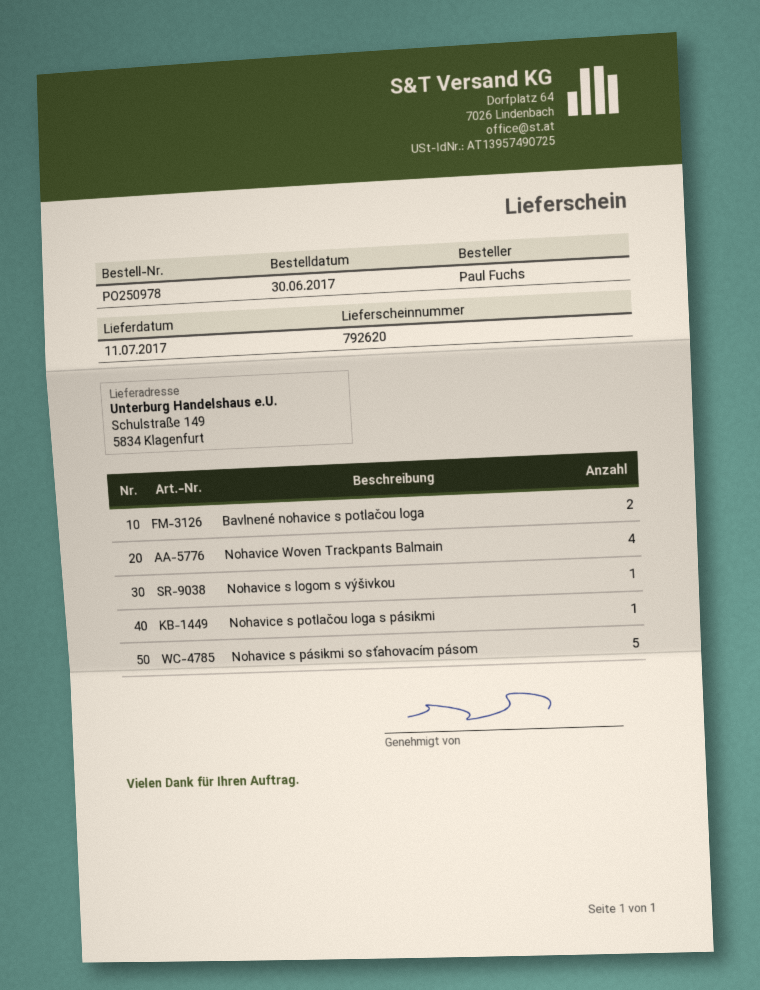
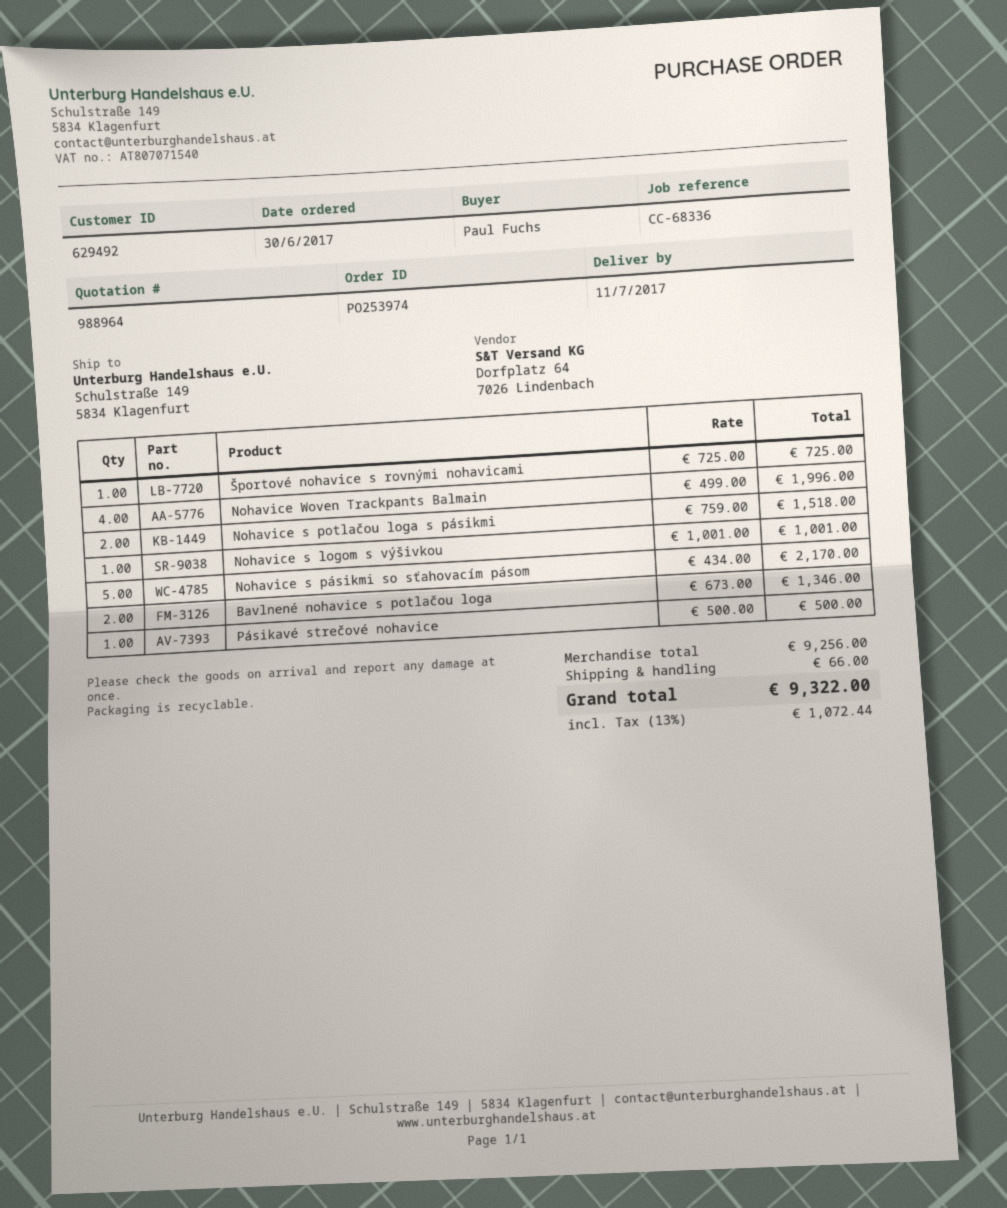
order number: PO250978 -> PO253974
Nohavice s potlačou loga s pásikmi: 1 -> 2
Športové nohavice s rovnými nohavicami: none -> 1
Pásikavé strečové nohavice: none -> 1

